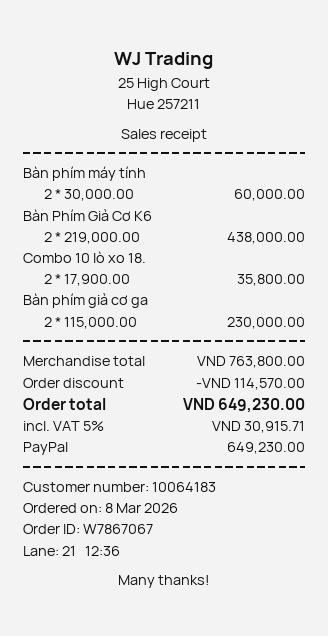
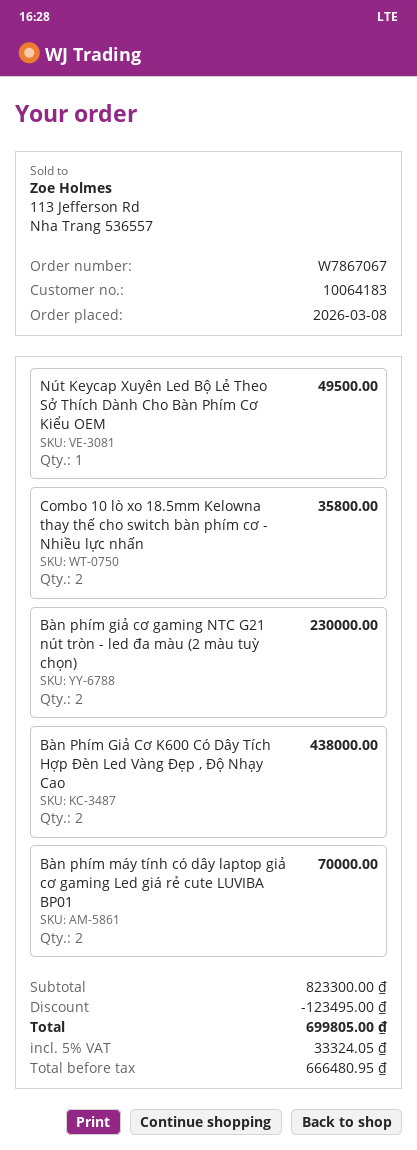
Bàn phím máy tính: 2 for 60000.00 -> 2 for 70000.00
Nút Keycap Xuyên Led Bộ Lẻ Theo Sở Thích Dành Cho Bàn Phím Cơ Kiểu OEM: none -> 1 for 49500.00
subtotal: 763800.00 -> 823300.00
discount: 114570.00 -> 123495.00
tax: 5% = 30915.71 -> 5% = 33324.05
total: 649230.00 -> 699805.00

